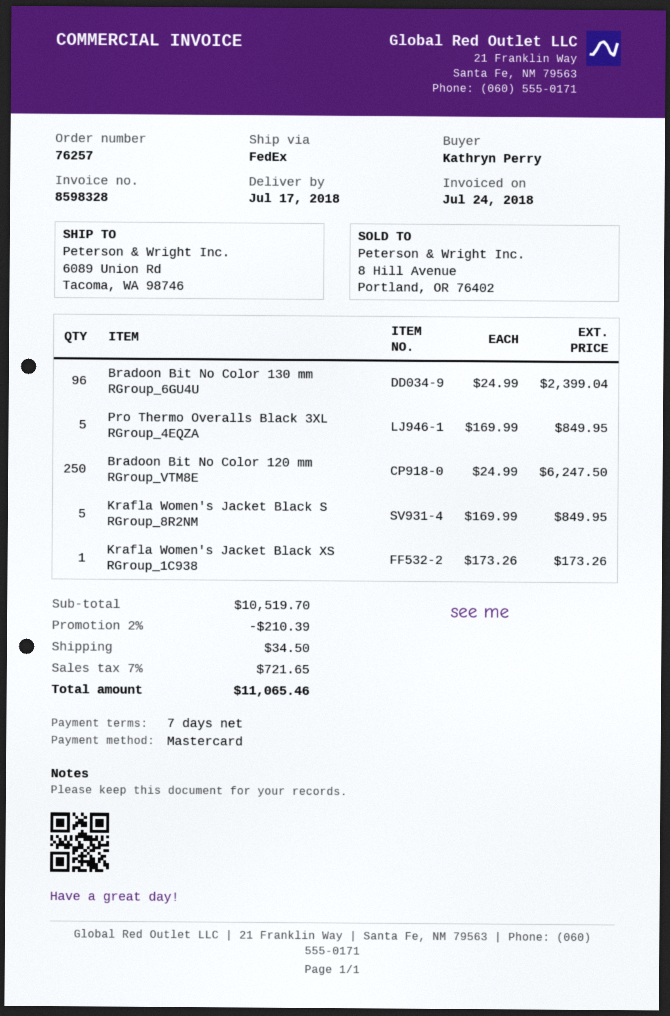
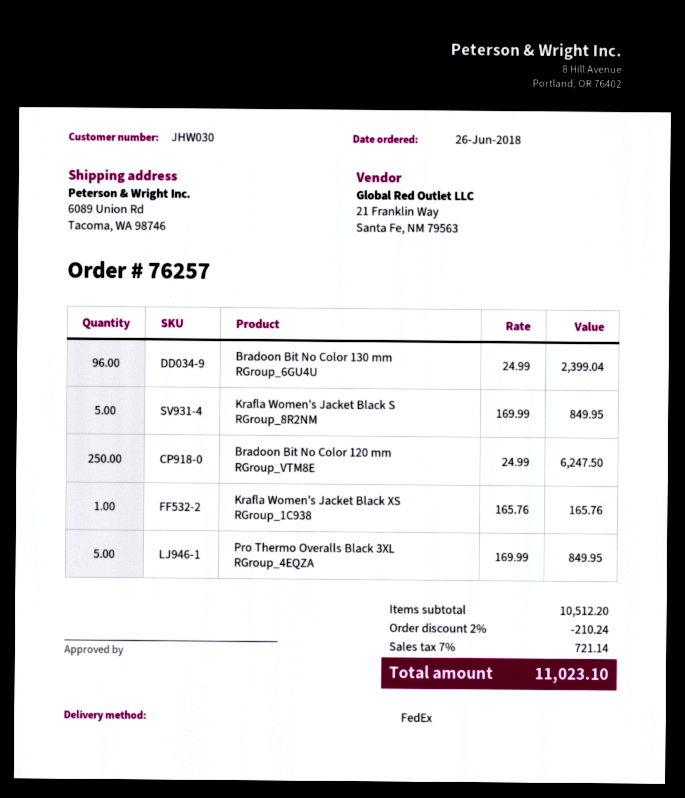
Krafla Women's Jacket Black XS RGroup_1C938: 1 x 173.26 = 173.26 -> 1 x 165.76 = 165.76
subtotal: 10519.70 -> 10512.20
discount: 2% = 210.39 -> 2% = 210.24
shipping: 34.50 -> none
tax: 7% = 721.65 -> 7% = 721.14
total: 11065.46 -> 11023.10

